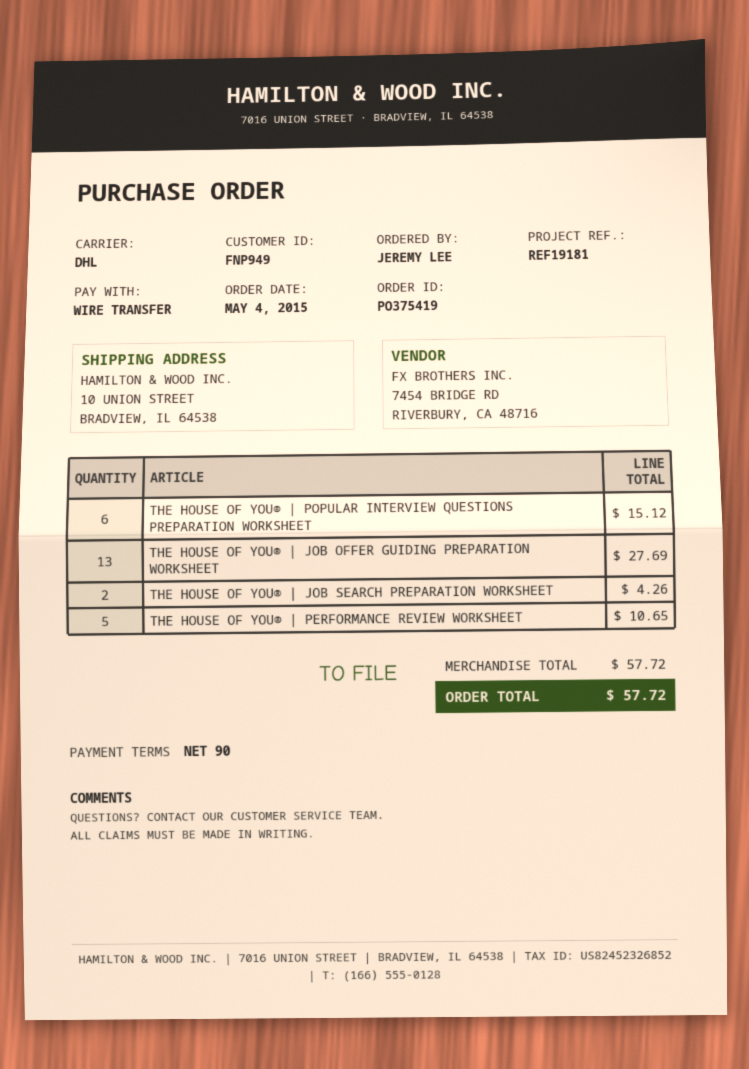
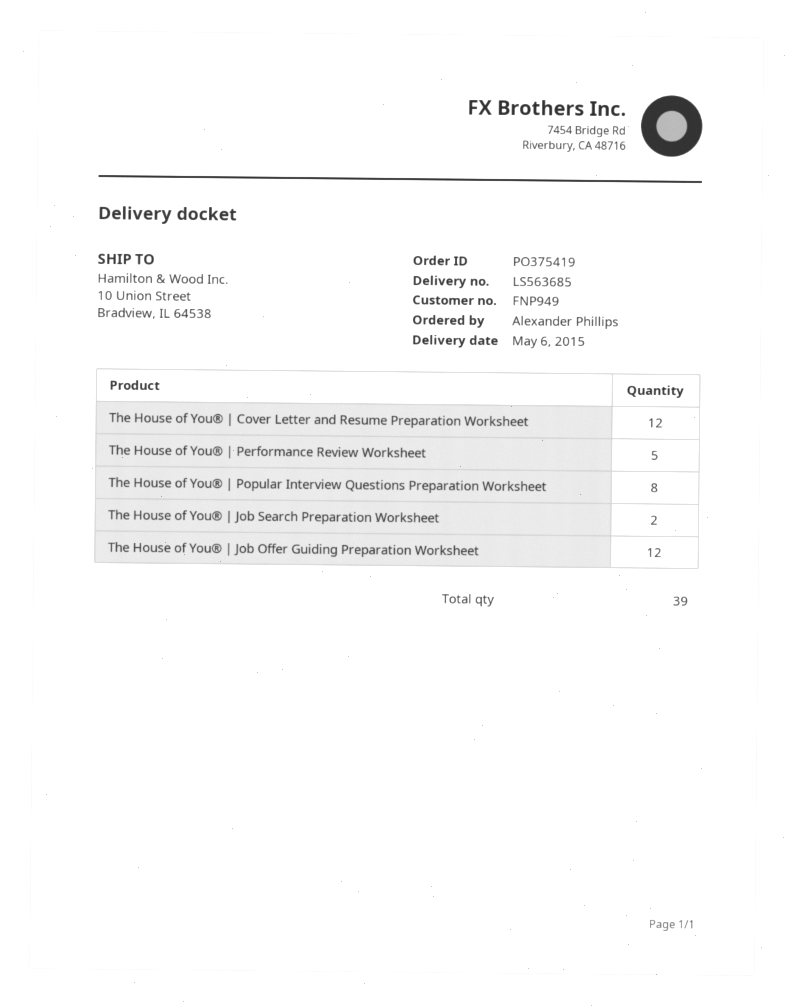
ordered by: JEREMY LEE -> Alexander Phillips
THE HOUSE OF YOU® | POPULAR INTERVIEW QUESTIONS PREPARATION WORKSHEET: 6 -> 8
THE HOUSE OF YOU® | JOB OFFER GUIDING PREPARATION WORKSHEET: 13 -> 12
The House of You® | Cover Letter and Resume Preparation Worksheet: none -> 12

